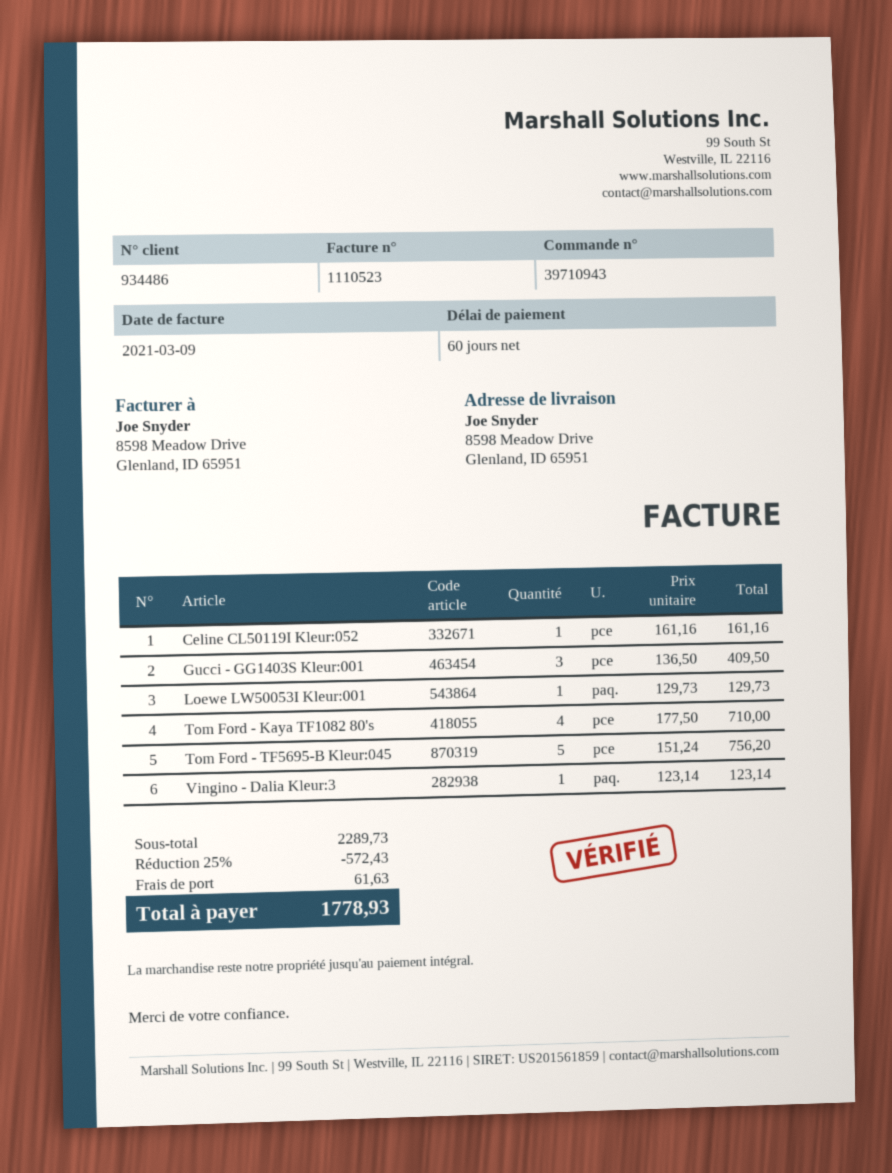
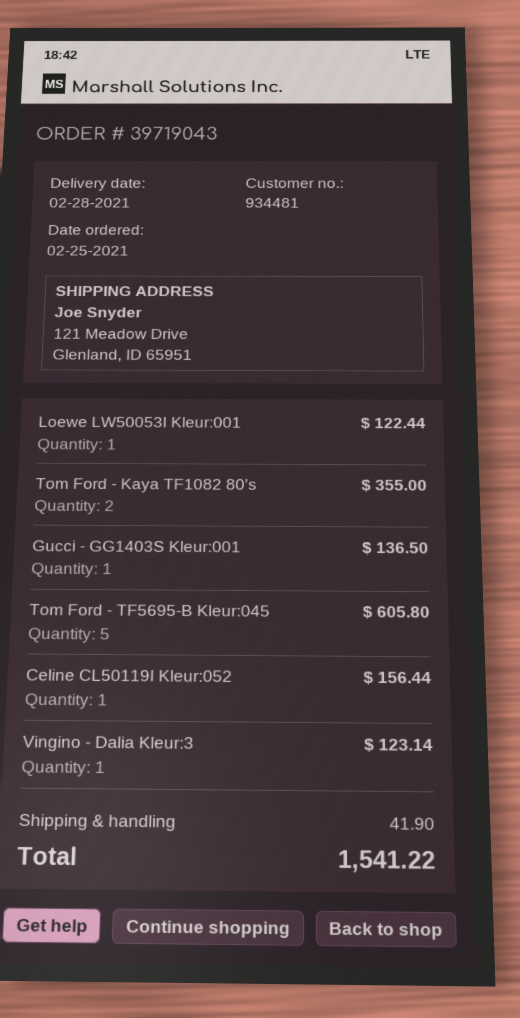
order number: 39710943 -> 39719043
customer number: 934486 -> 934481
ship to: 8598 Meadow Drive, Glenland, ID 65951 -> 121 Meadow Drive, Glenland, ID 65951
Celine CL50119I Kleur:052: 1 for 161.16 -> 1 for 156.44
Gucci - GG1403S Kleur:001: 3 for 409.50 -> 1 for 136.50
Loewe LW50053I Kleur:001: 1 for 129.73 -> 1 for 122.44
Tom Ford - Kaya TF1082 80's: 4 for 710.00 -> 2 for 355.00
Tom Ford - TF5695-B Kleur:045: 5 for 756.20 -> 5 for 605.80
discount: 25% = 572.43 -> none
shipping: 61.63 -> 41.90
total: 1778.93 -> 1541.22

